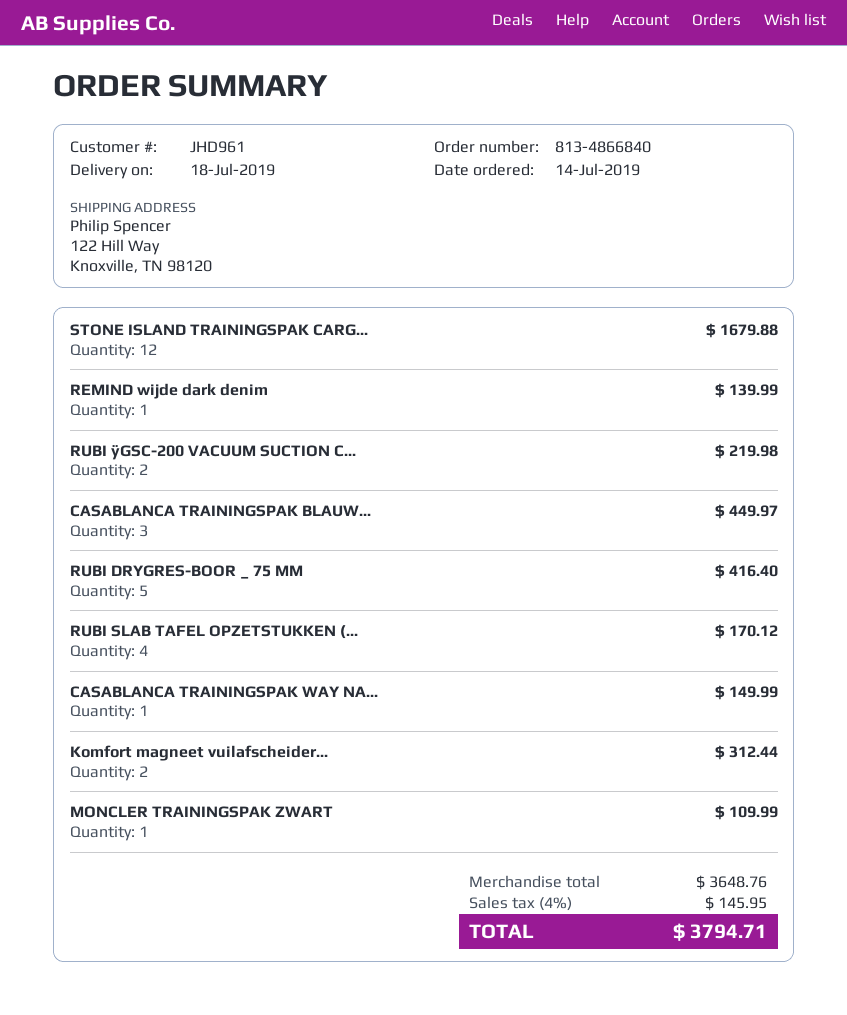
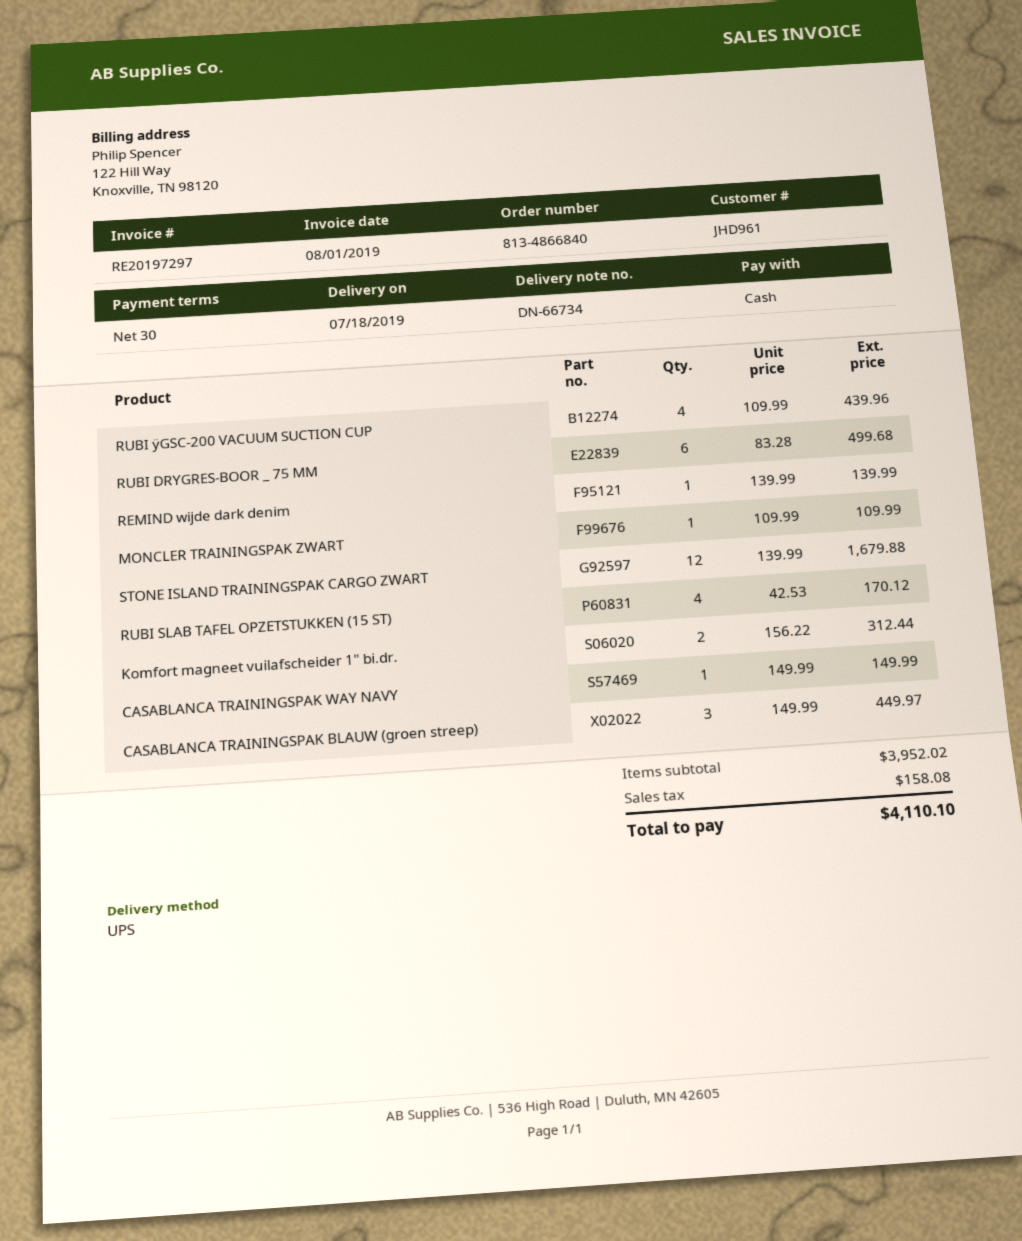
RUBI ÿGSC-200 VACUUM SUCTION C...: 2 for 219.98 -> 4 for 439.96
RUBI DRYGRES-BOOR _ 75 MM: 5 for 416.40 -> 6 for 499.68
subtotal: 3648.76 -> 3952.02
tax: 145.95 -> 158.08
total: 3794.71 -> 4110.10

